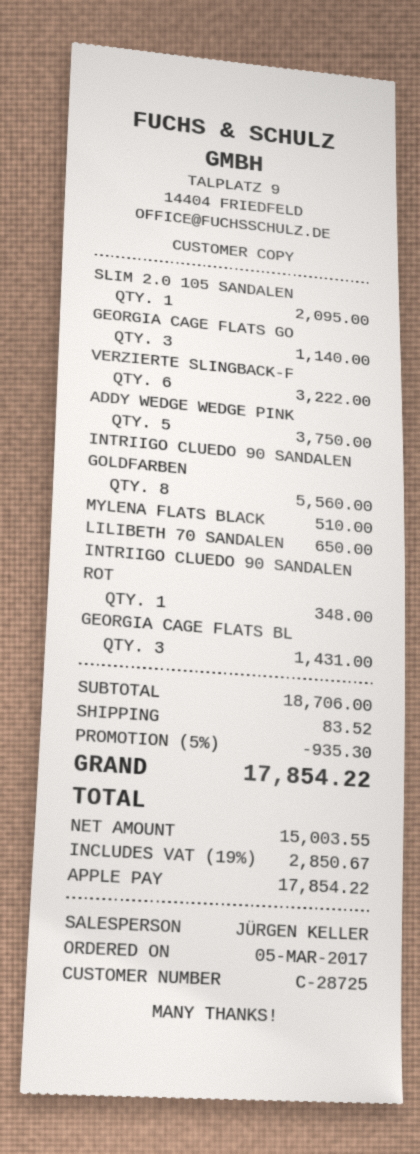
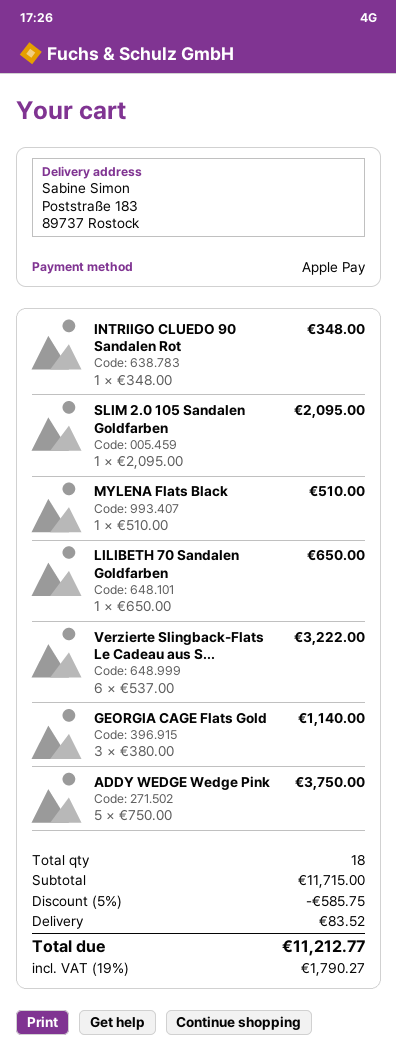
INTRIIGO CLUEDO 90 SANDALEN GOLDFARBEN: 8 for 5560.00 -> none
GEORGIA CAGE FLATS BL: 3 for 1431.00 -> none
subtotal: 18706.00 -> 11715.00
discount: 5% = 935.30 -> 5% = 585.75
tax: 19% = 2850.67 -> 19% = 1790.27
total: 17854.22 -> 11212.77

